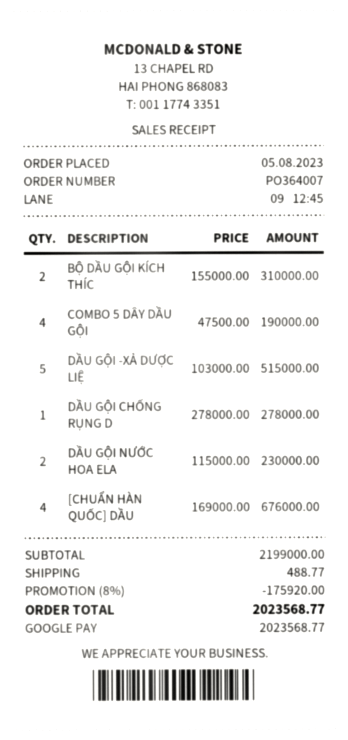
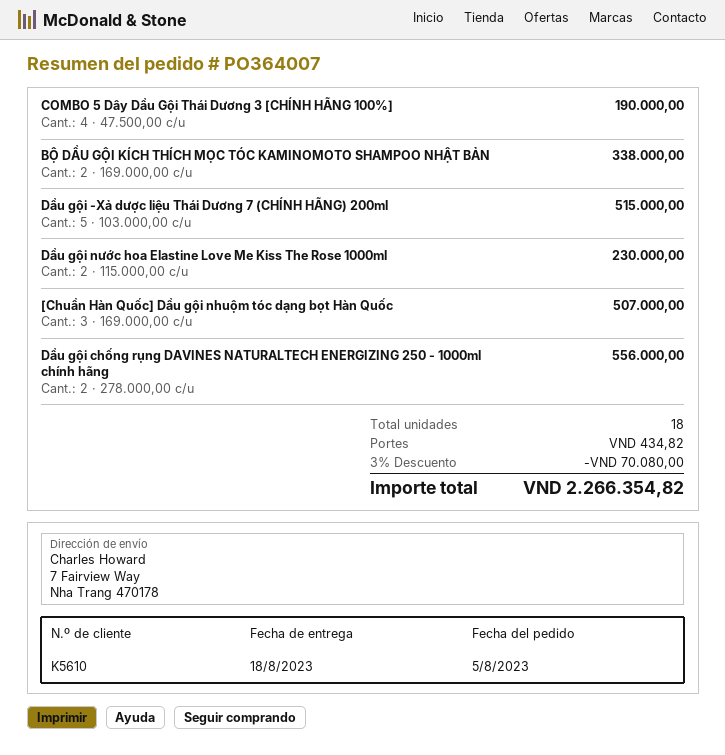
BỘ DẦU GỘI KÍCH THÍC: 2 x 155000.00 = 310000.00 -> 2 x 169000.00 = 338000.00
DẦU GỘI CHỐNG RỤNG D: 1 x 278000.00 = 278000.00 -> 2 x 278000.00 = 556000.00
[CHUẨN HÀN QUỐC] DẦU: 4 x 169000.00 = 676000.00 -> 3 x 169000.00 = 507000.00
discount: 8% = 175920.00 -> 3% = 70080.00
shipping: 488.77 -> 434.82
total: 2023568.77 -> 2266354.82

